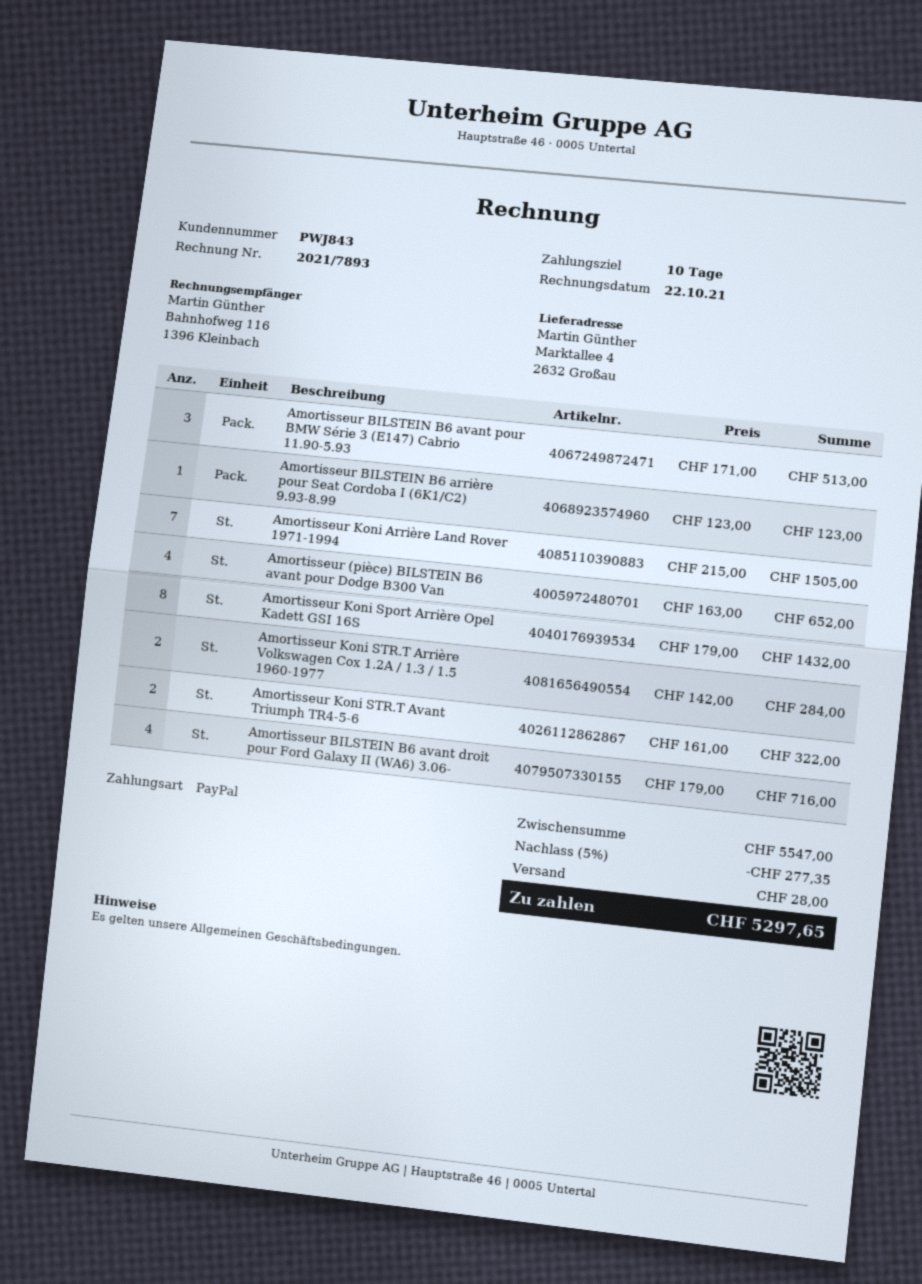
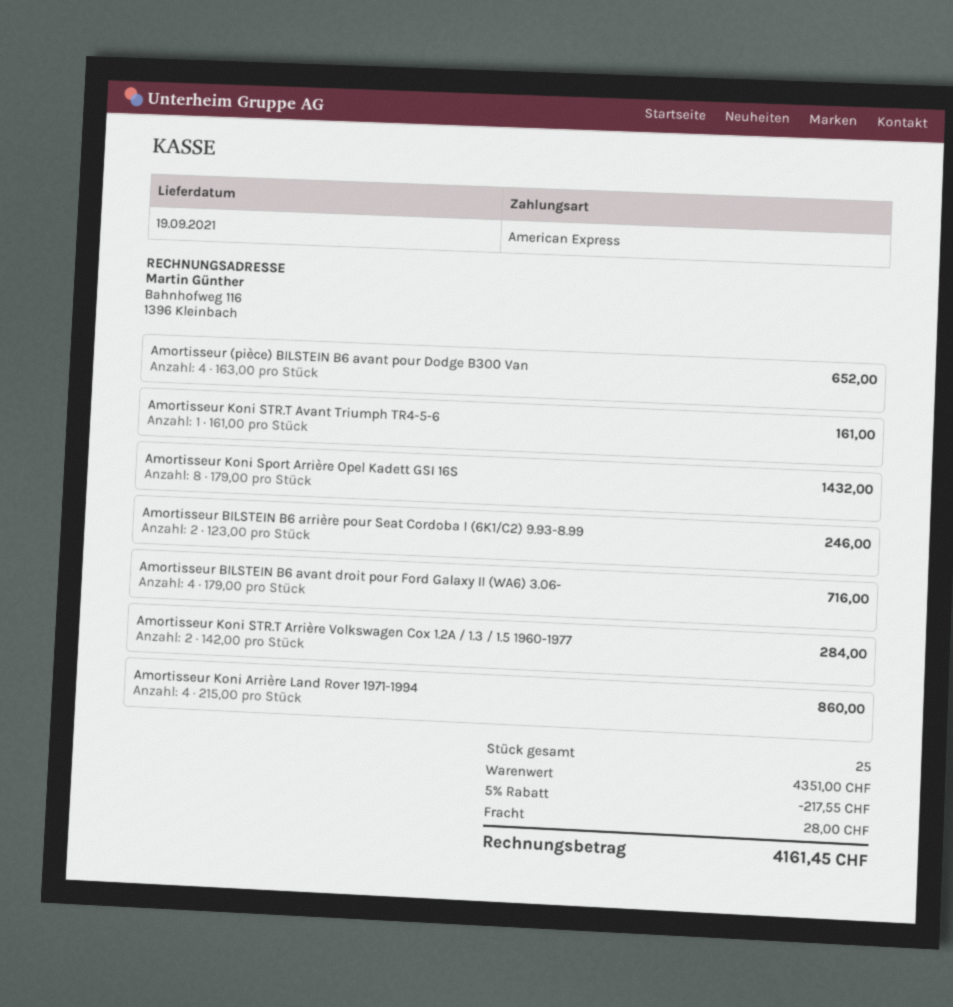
payment method: PayPal -> American Express
Amortisseur BILSTEIN B6 avant pour BMW Série 3 (E147) Cabrio 11.90-5.93: 3 x 171.00 = 513.00 -> none
Amortisseur BILSTEIN B6 arrière pour Seat Cordoba I (6K1/C2) 9.93-8.99: 1 x 123.00 = 123.00 -> 2 x 123.00 = 246.00
Amortisseur Koni Arrière Land Rover 1971-1994: 7 x 215.00 = 1505.00 -> 4 x 215.00 = 860.00
Amortisseur Koni STR.T Avant Triumph TR4-5-6: 2 x 161.00 = 322.00 -> 1 x 161.00 = 161.00
subtotal: 5547.00 -> 4351.00
discount: 5% = 277.35 -> 5% = 217.55
total: 5297.65 -> 4161.45

